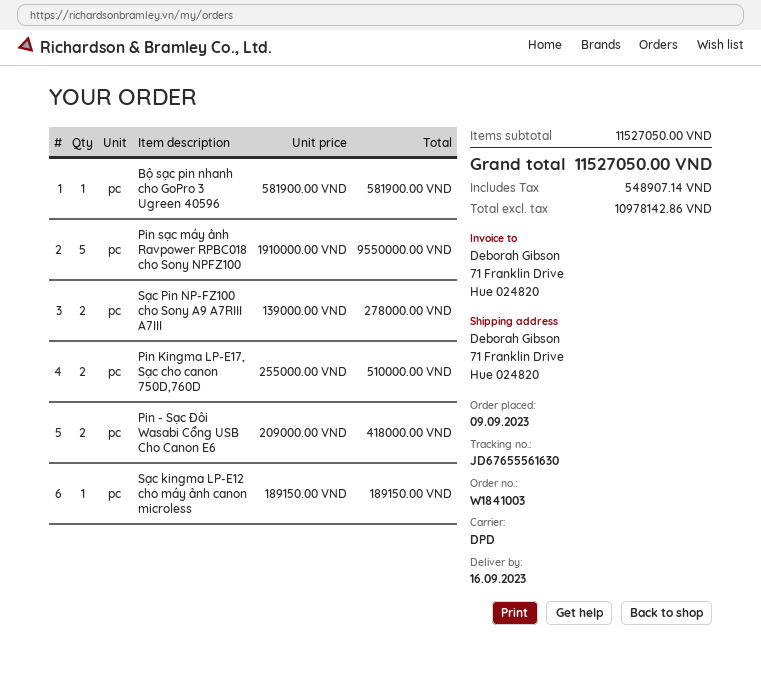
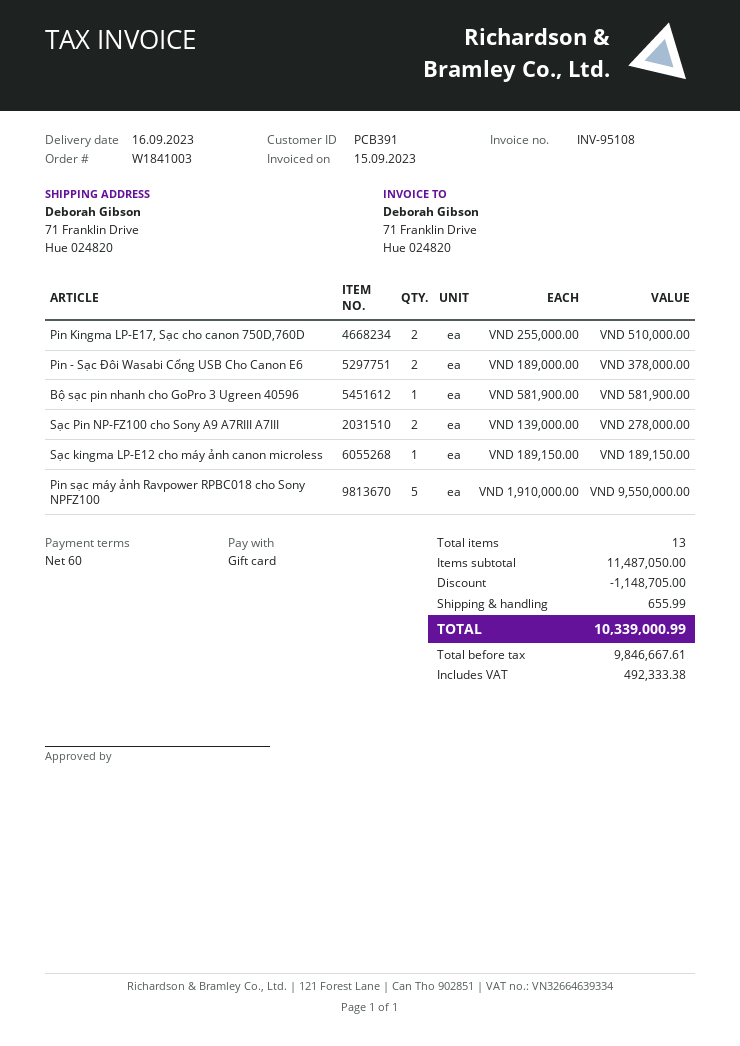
Pin - Sạc Đôi Wasabi Cổng USB Cho Canon E6: 2 x 209000.00 = 418000.00 -> 2 x 189000.00 = 378000.00
subtotal: 11527050.00 -> 11487050.00
discount: none -> 1148705.00
shipping: none -> 655.99
net: 10978142.86 -> 9846667.61
tax: 548907.14 -> 492333.38
total: 11527050.00 -> 10339000.99

